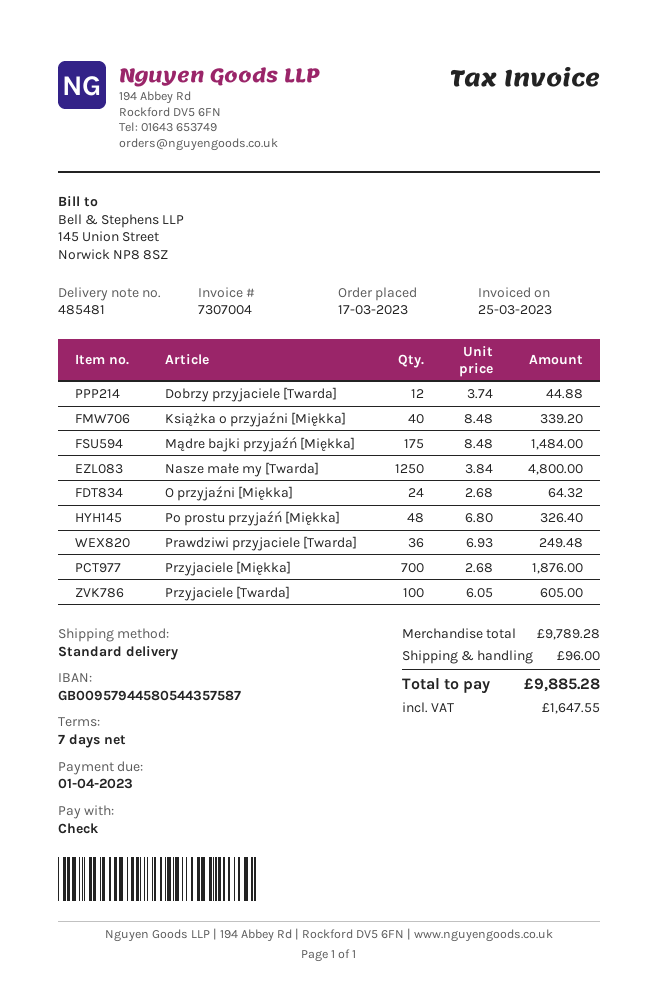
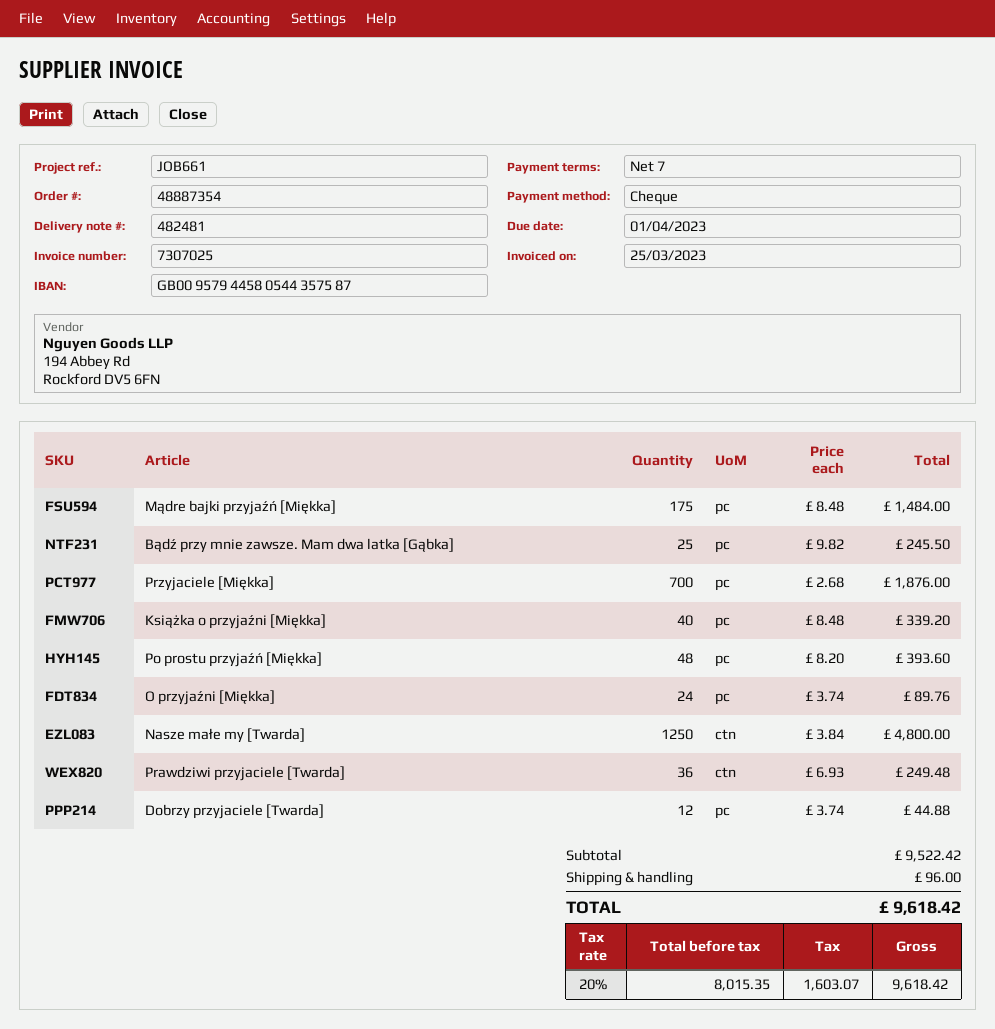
delivery note number: 485481 -> 482481
invoice number: 7307004 -> 7307025
O przyjaźni [Miękka]: 24 x 2.68 = 64.32 -> 24 x 3.74 = 89.76
Po prostu przyjaźń [Miękka]: 48 x 6.80 = 326.40 -> 48 x 8.20 = 393.60
Przyjaciele [Twarda]: 100 x 6.05 = 605.00 -> none
Bądź przy mnie zawsze. Mam dwa latka [Gąbka]: none -> 25 x 9.82 = 245.50
subtotal: 9789.28 -> 9522.42
tax: 1647.55 -> 1603.07
total: 9885.28 -> 9618.42

